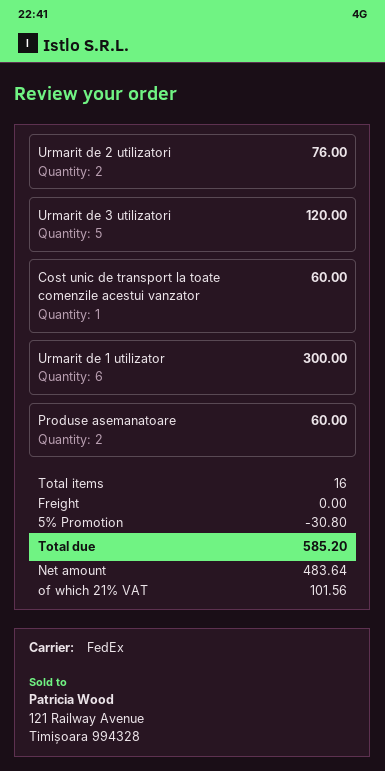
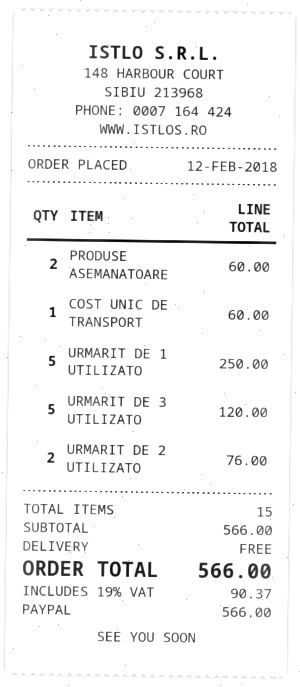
Urmarit de 1 utilizator: 6 for 300.00 -> 5 for 250.00
total quantity: 16 -> 15
discount: 5% = 30.80 -> none
tax: 21% = 101.56 -> 19% = 90.37
total: 585.20 -> 566.00

